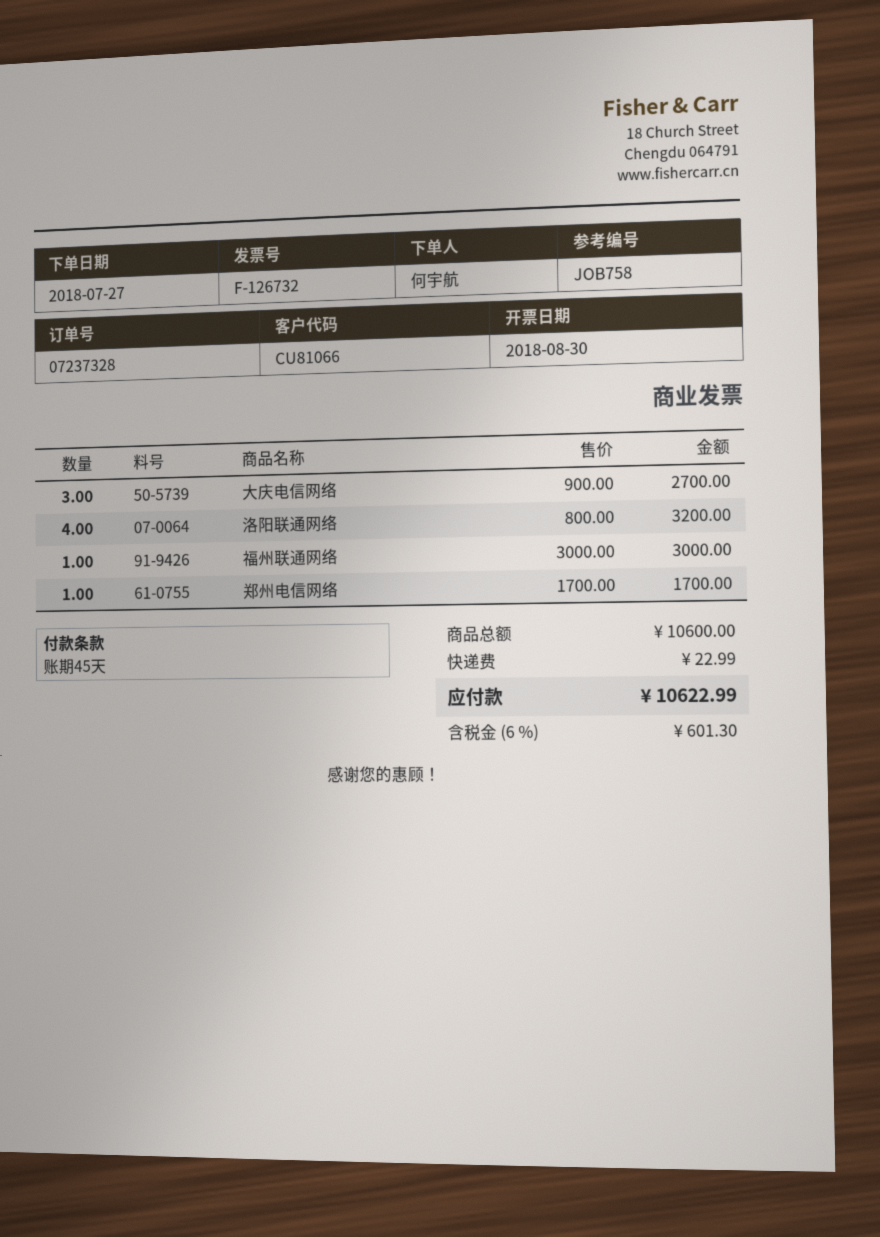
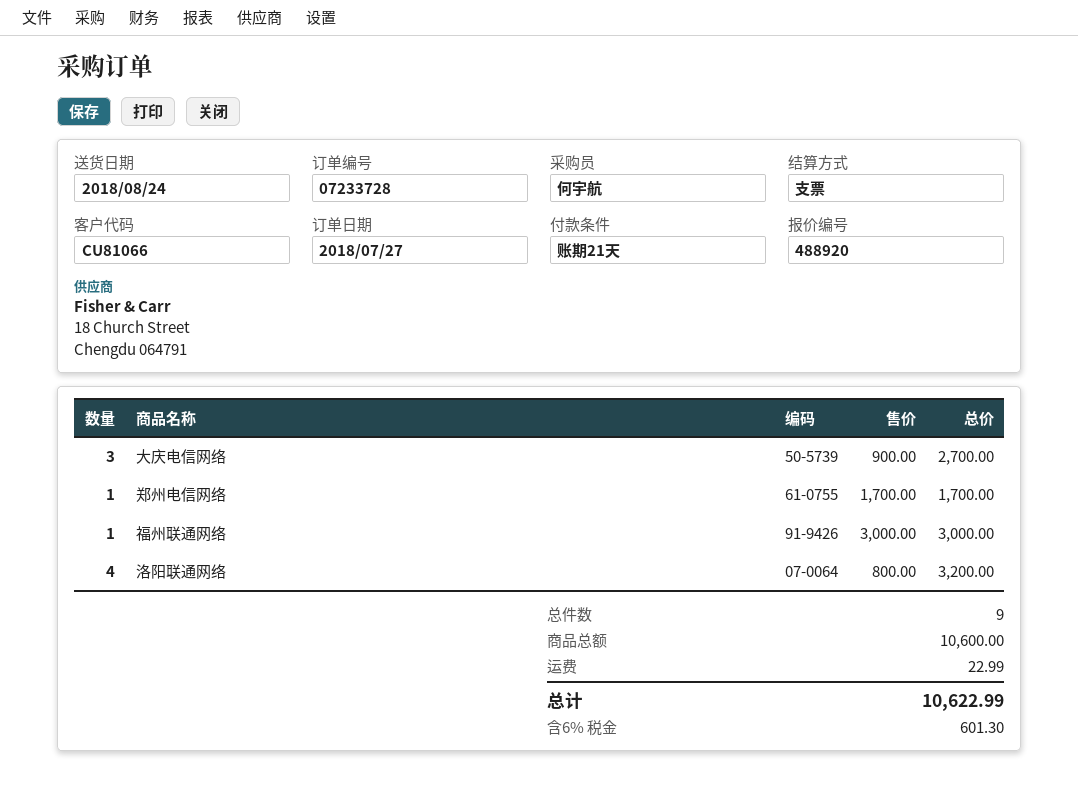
order number: 07237328 -> 07233728
payment terms: 45 days -> 21 days

